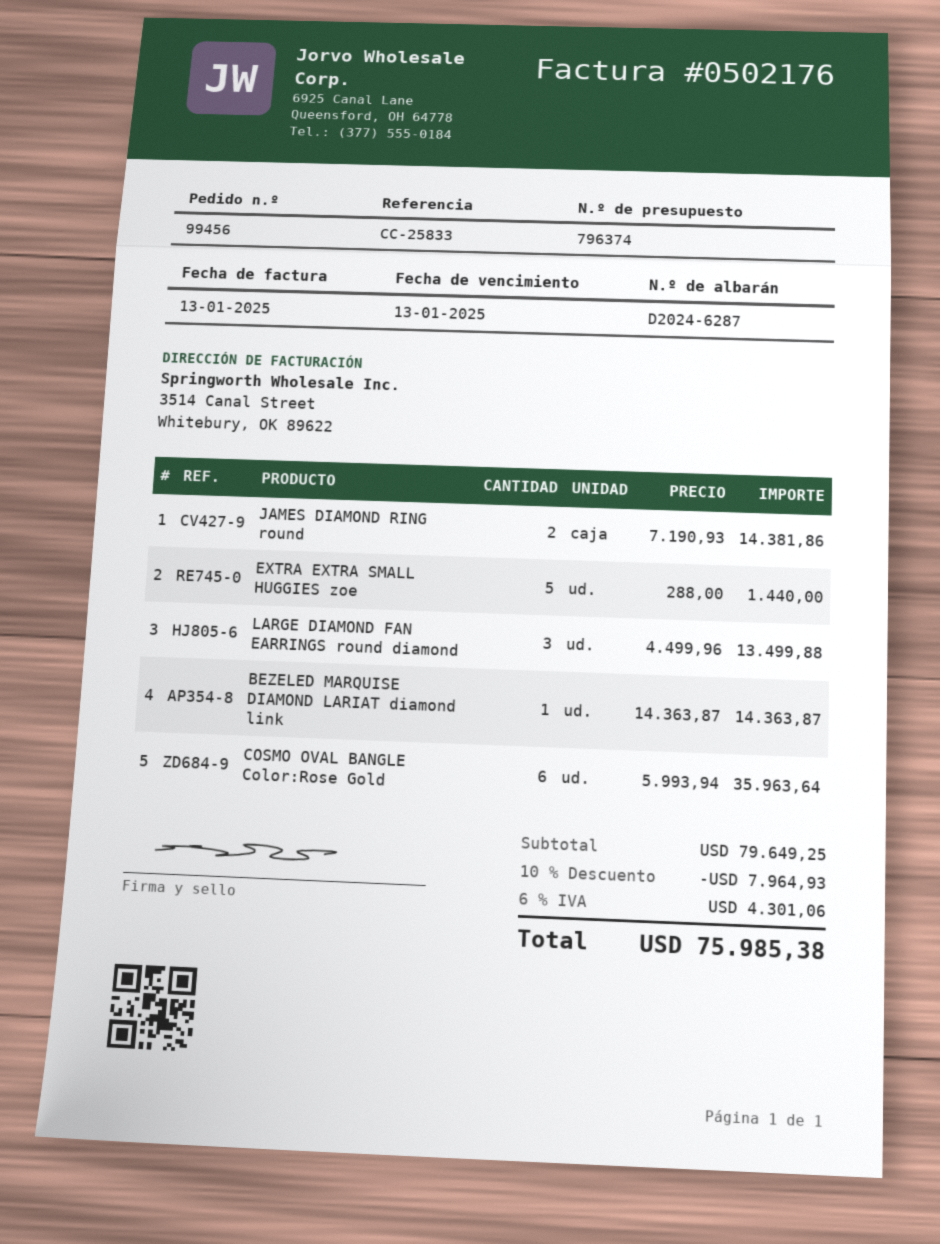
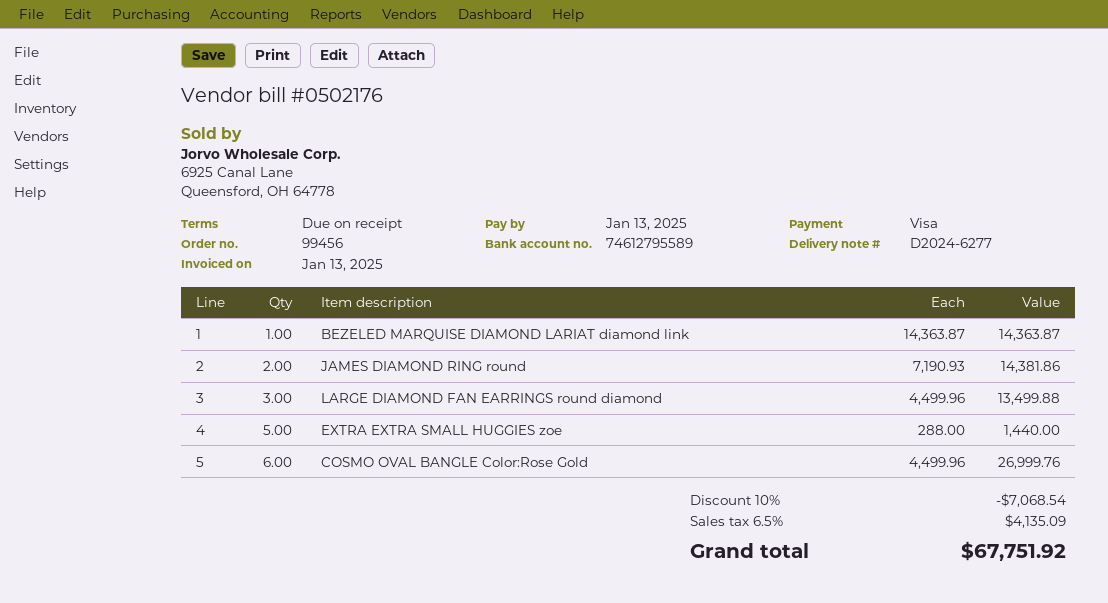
delivery note number: D2024-6287 -> D2024-6277
COSMO OVAL BANGLE Color:Rose Gold: 6 x 5993.94 = 35963.64 -> 6 x 4499.96 = 26999.76
discount: 10% = 7964.93 -> 10% = 7068.54
tax: 6% = 4301.06 -> 6.5% = 4135.09
total: 75985.38 -> 67751.92

